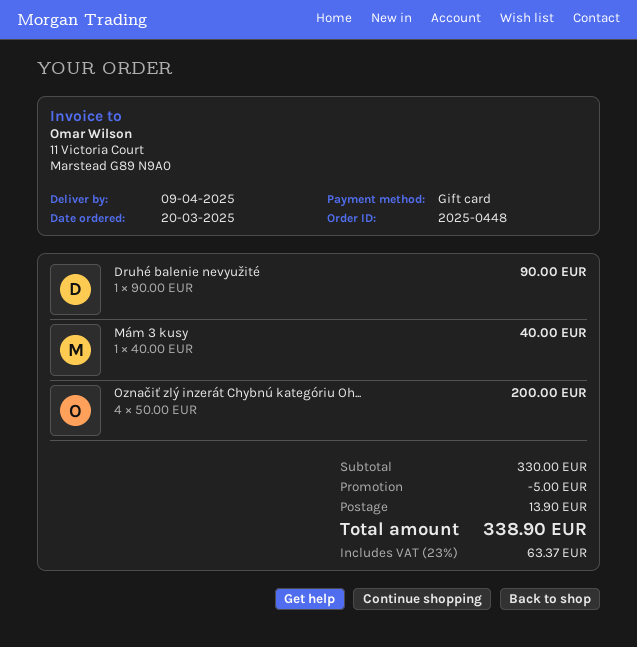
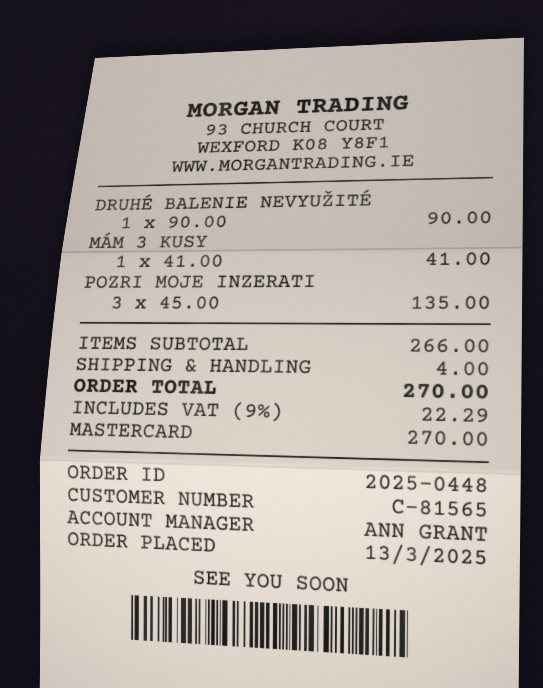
order date: 2025-03-20 -> 2025-03-13
payment method: gift card -> Mastercard
Mám 3 kusy: 1 x 40.00 = 40.00 -> 1 x 41.00 = 41.00
Označiť zlý inzerát Chybnú kategóriu Oh...: 4 x 50.00 = 200.00 -> none
POZRI MOJE INZERATI: none -> 3 x 45.00 = 135.00
subtotal: 330.00 -> 266.00
discount: 5.00 -> none
shipping: 13.90 -> 4.00
tax: 23% = 63.37 -> 9% = 22.29
total: 338.90 -> 270.00

